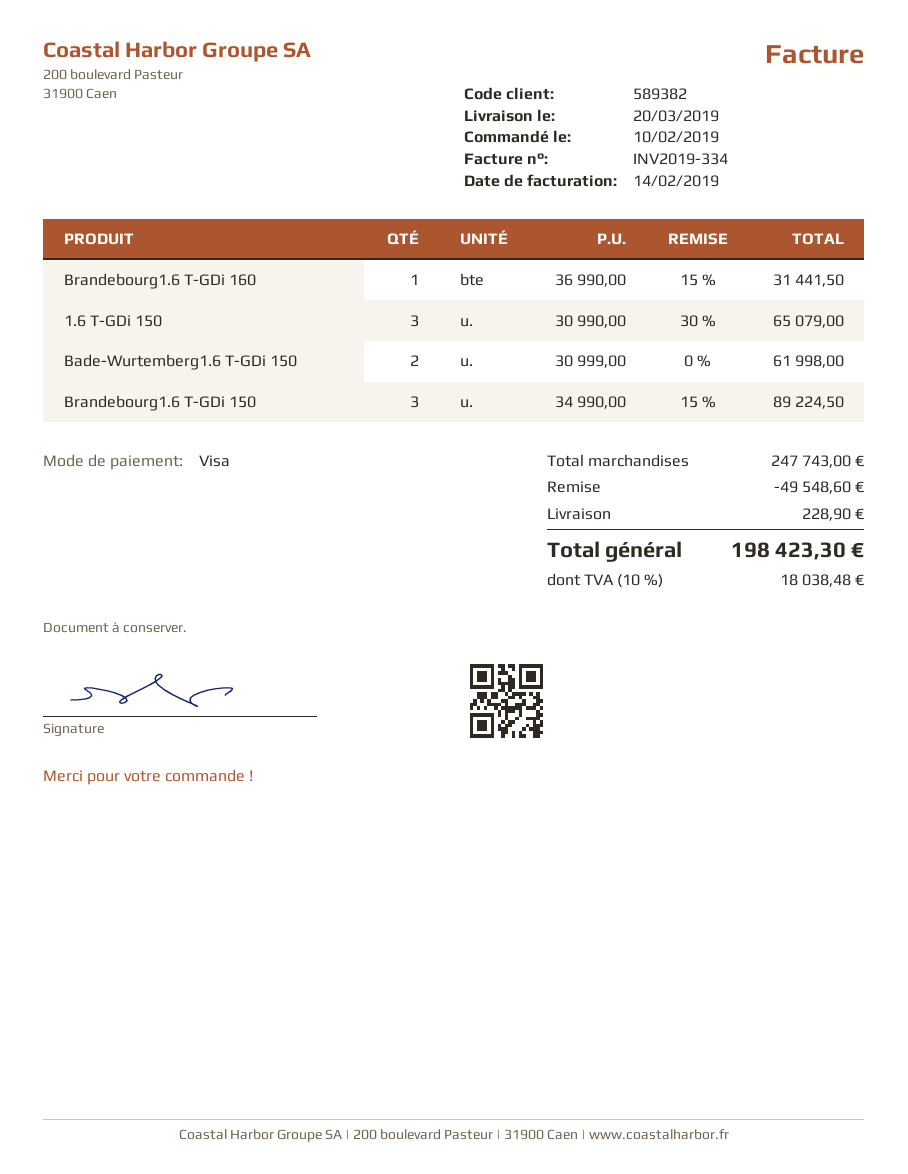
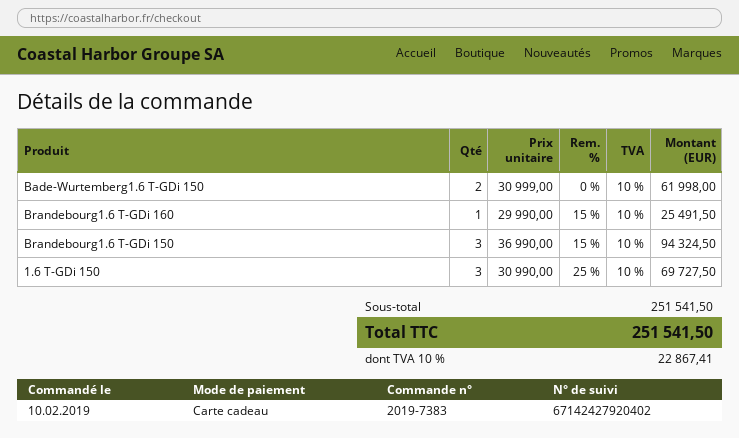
payment method: Visa -> gift card
Brandebourg1.6 T-GDi 160: 1 x 36990.00 - 15% = 31441.50 -> 1 x 29990.00 - 15% = 25491.50
1.6 T-GDi 150: 3 x 30990.00 - 30% = 65079.00 -> 3 x 30990.00 - 25% = 69727.50
Brandebourg1.6 T-GDi 150: 3 x 34990.00 - 15% = 89224.50 -> 3 x 36990.00 - 15% = 94324.50
subtotal: 247743.00 -> 251541.50
discount: 49548.60 -> none
shipping: 228.90 -> none
tax: 10% = 18038.48 -> 10% = 22867.41
total: 198423.30 -> 251541.50

